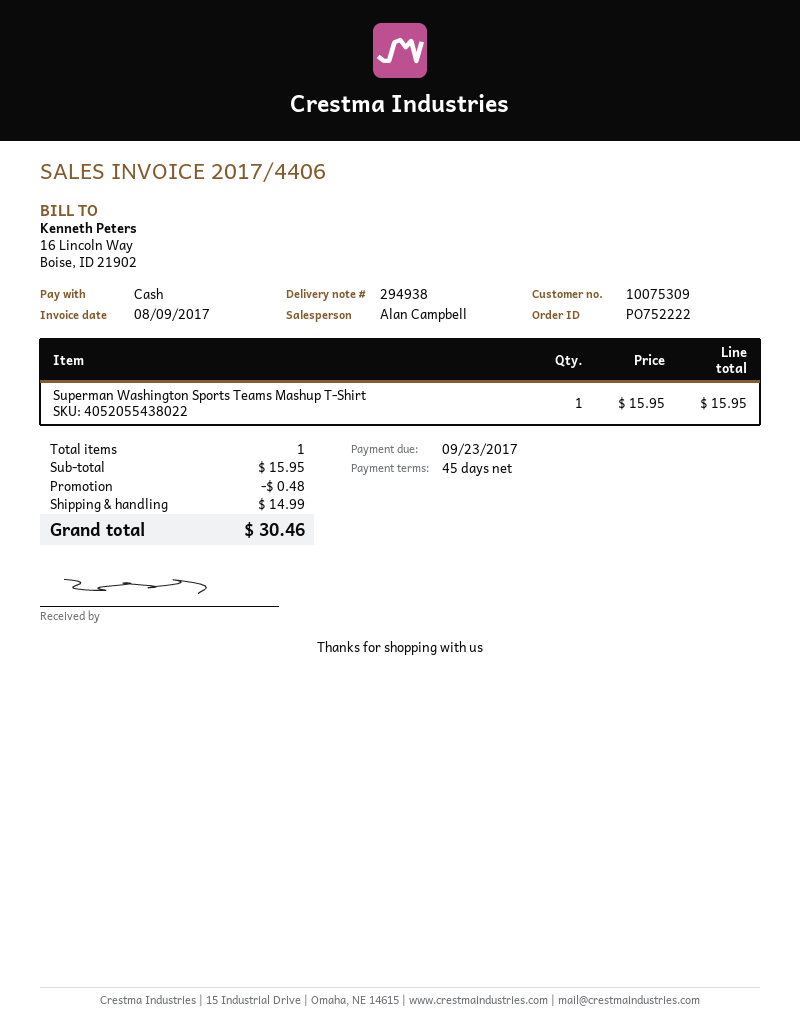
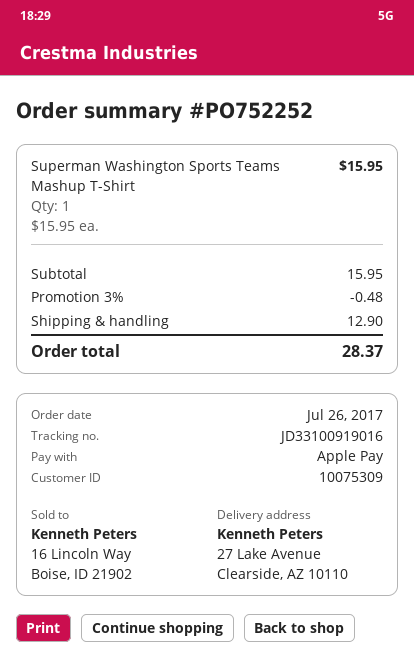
order number: PO752222 -> PO752252
payment method: cash -> Apple Pay
shipping: 14.99 -> 12.90
total: 30.46 -> 28.37

